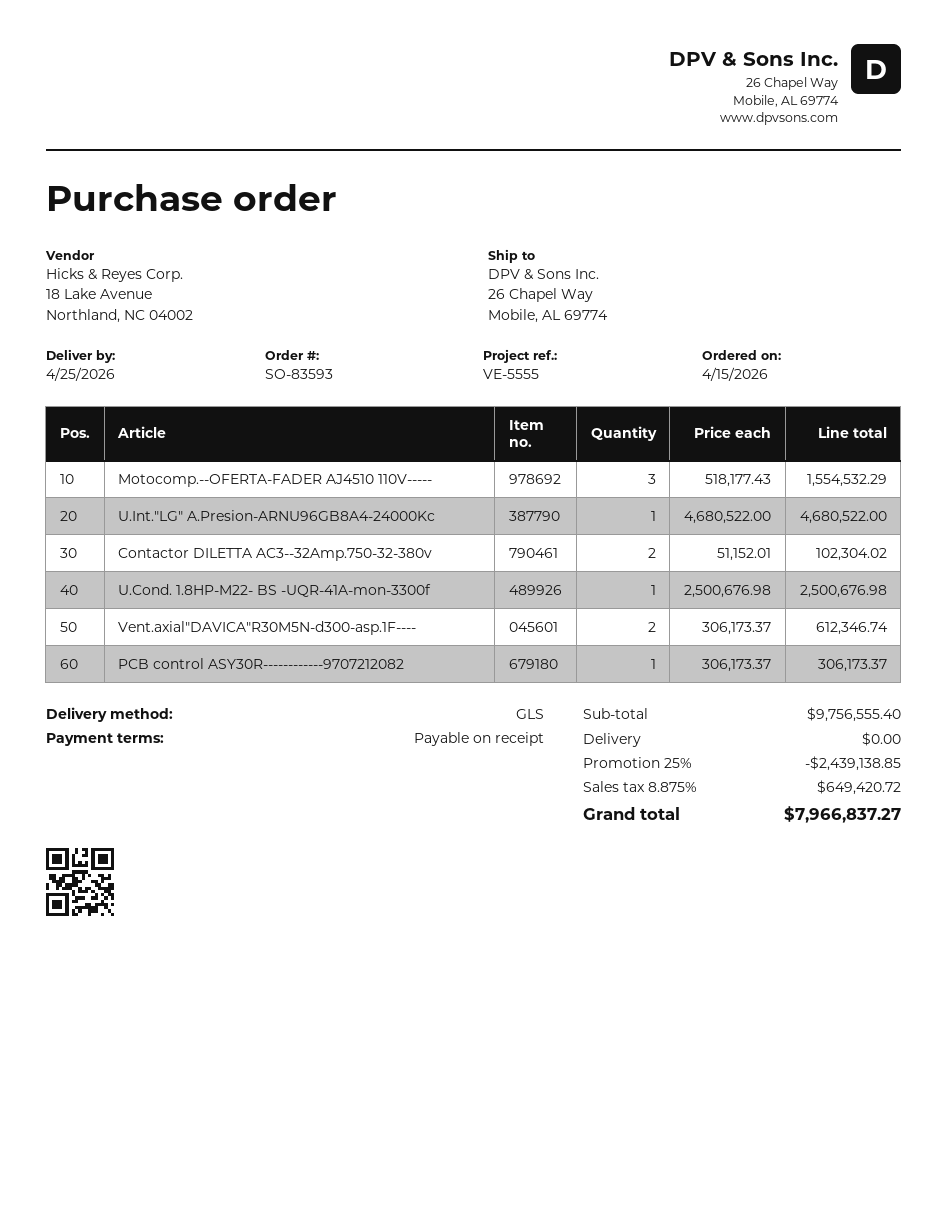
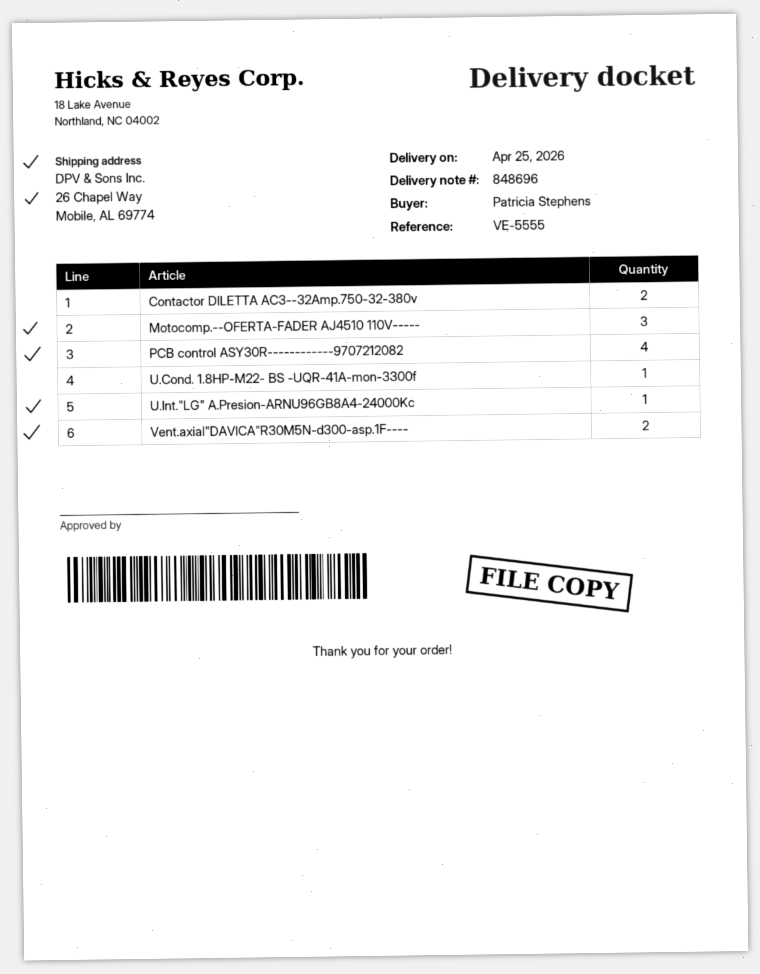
PCB control ASY30R------------9707212082: 1 -> 4

